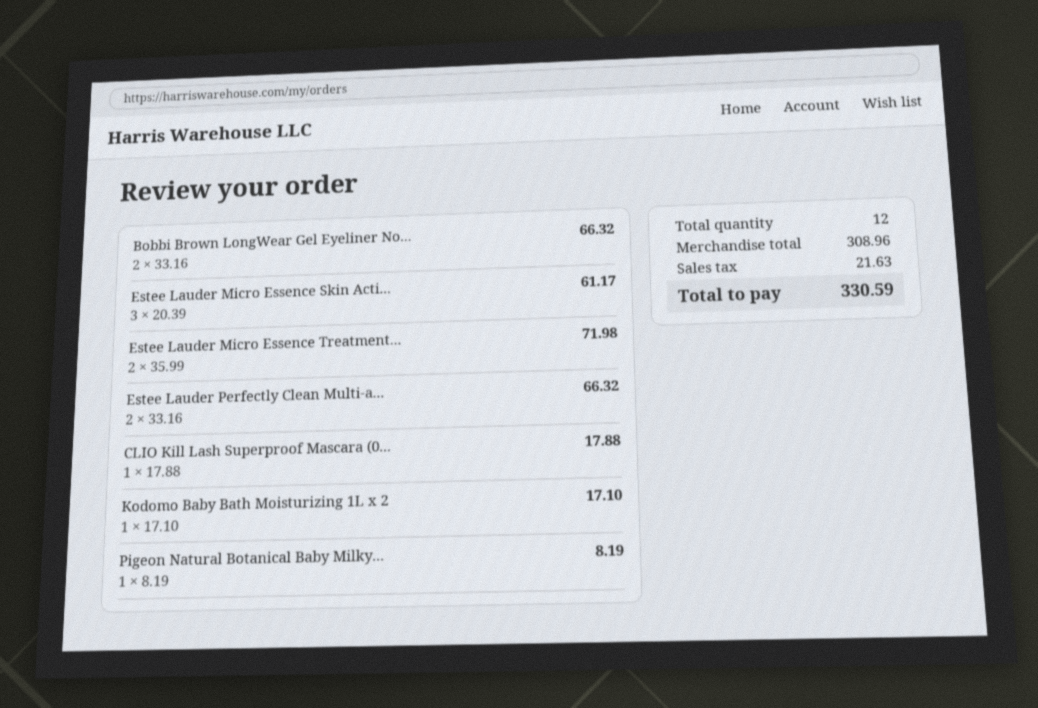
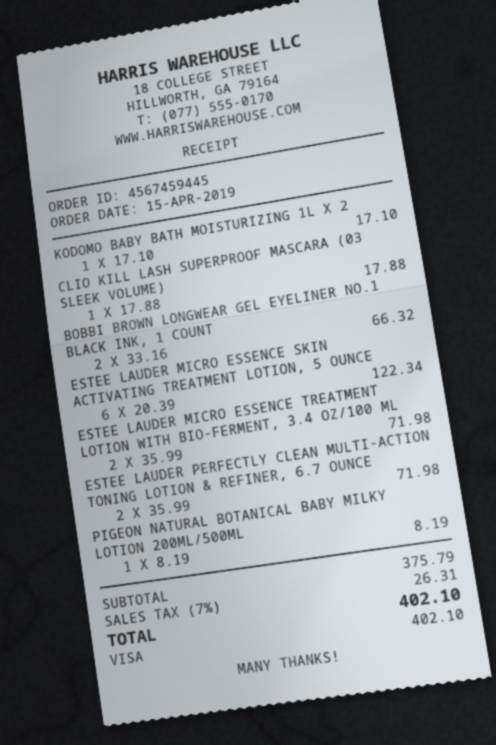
Estee Lauder Micro Essence Skin Acti...: 3 x 20.39 = 61.17 -> 6 x 20.39 = 122.34
Estee Lauder Perfectly Clean Multi-a...: 2 x 33.16 = 66.32 -> 2 x 35.99 = 71.98
subtotal: 308.96 -> 375.79
tax: 21.63 -> 26.31
total: 330.59 -> 402.10

